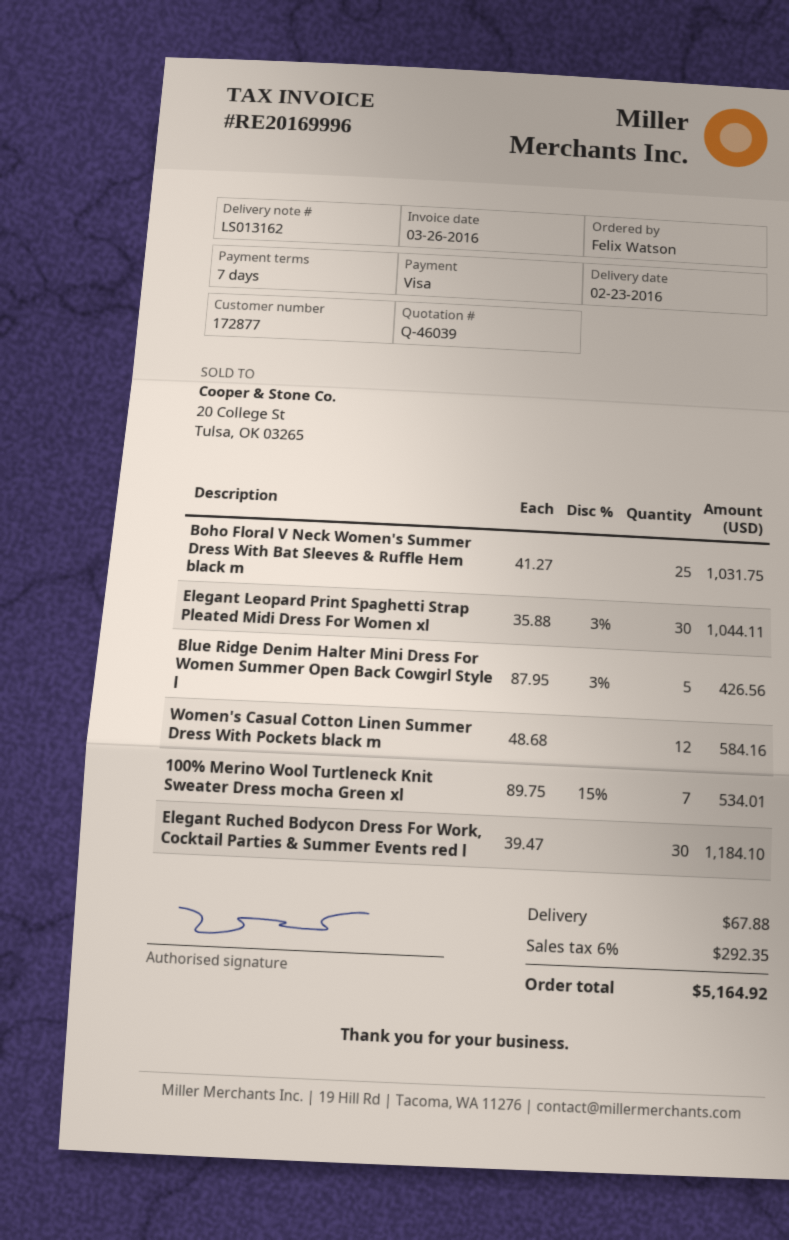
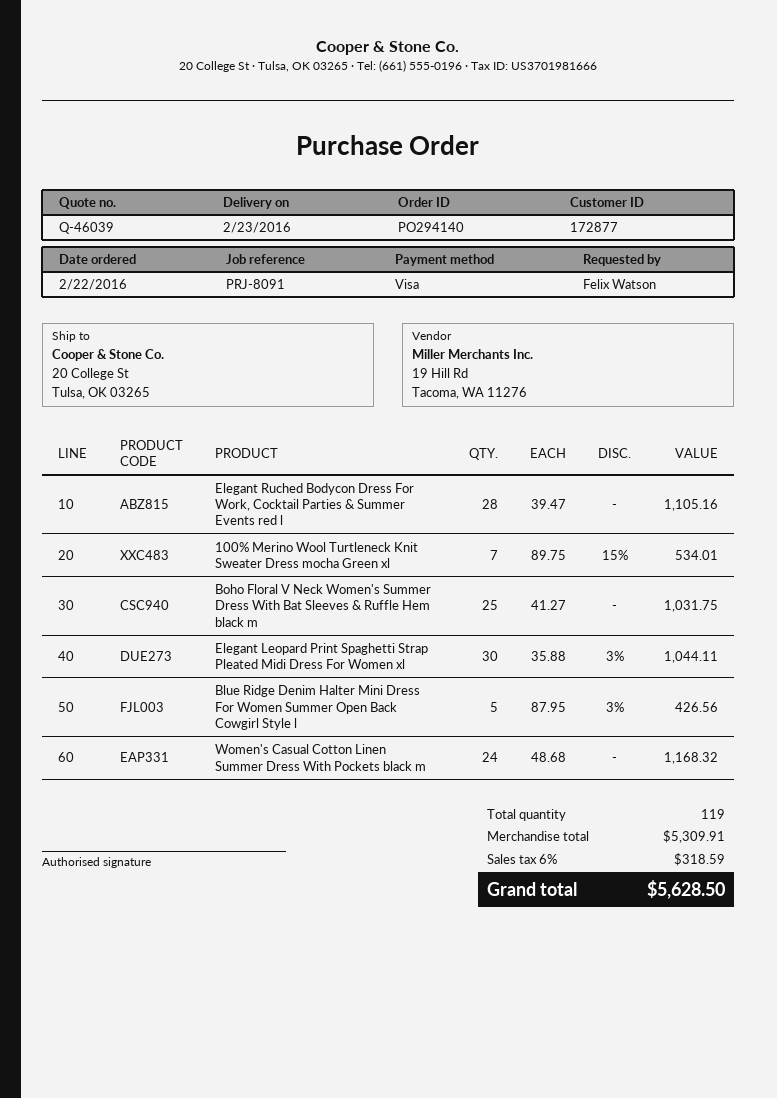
Women's Casual Cotton Linen Summer Dress With Pockets black m: 12 x 48.68 = 584.16 -> 24 x 48.68 = 1168.32
Elegant Ruched Bodycon Dress For Work, Cocktail Parties & Summer Events red l: 30 x 39.47 = 1184.10 -> 28 x 39.47 = 1105.16
shipping: 67.88 -> none
tax: 6% = 292.35 -> 6% = 318.59
total: 5164.92 -> 5628.50

